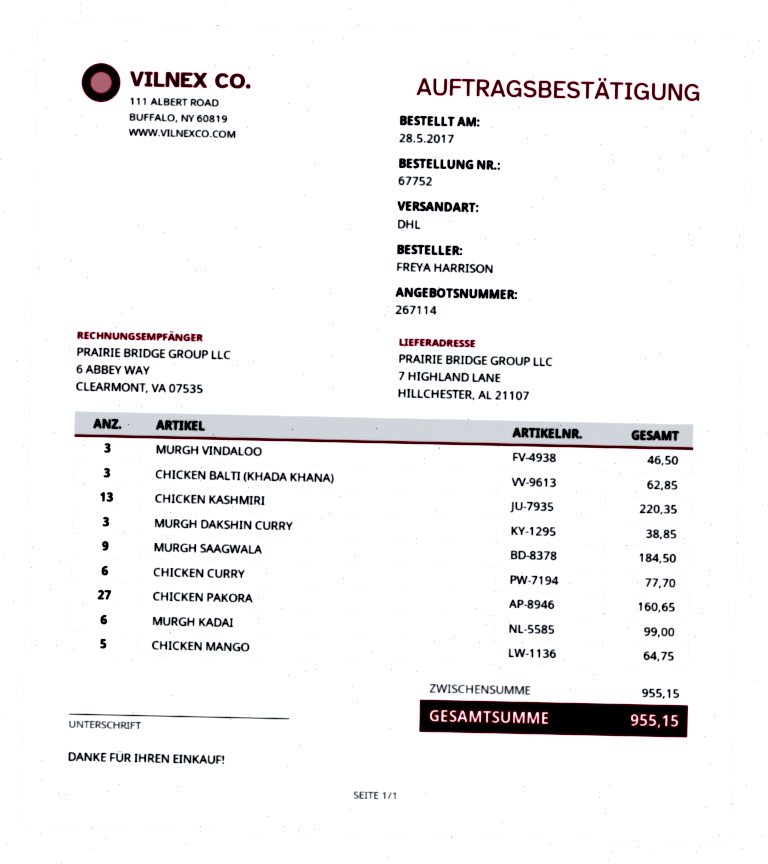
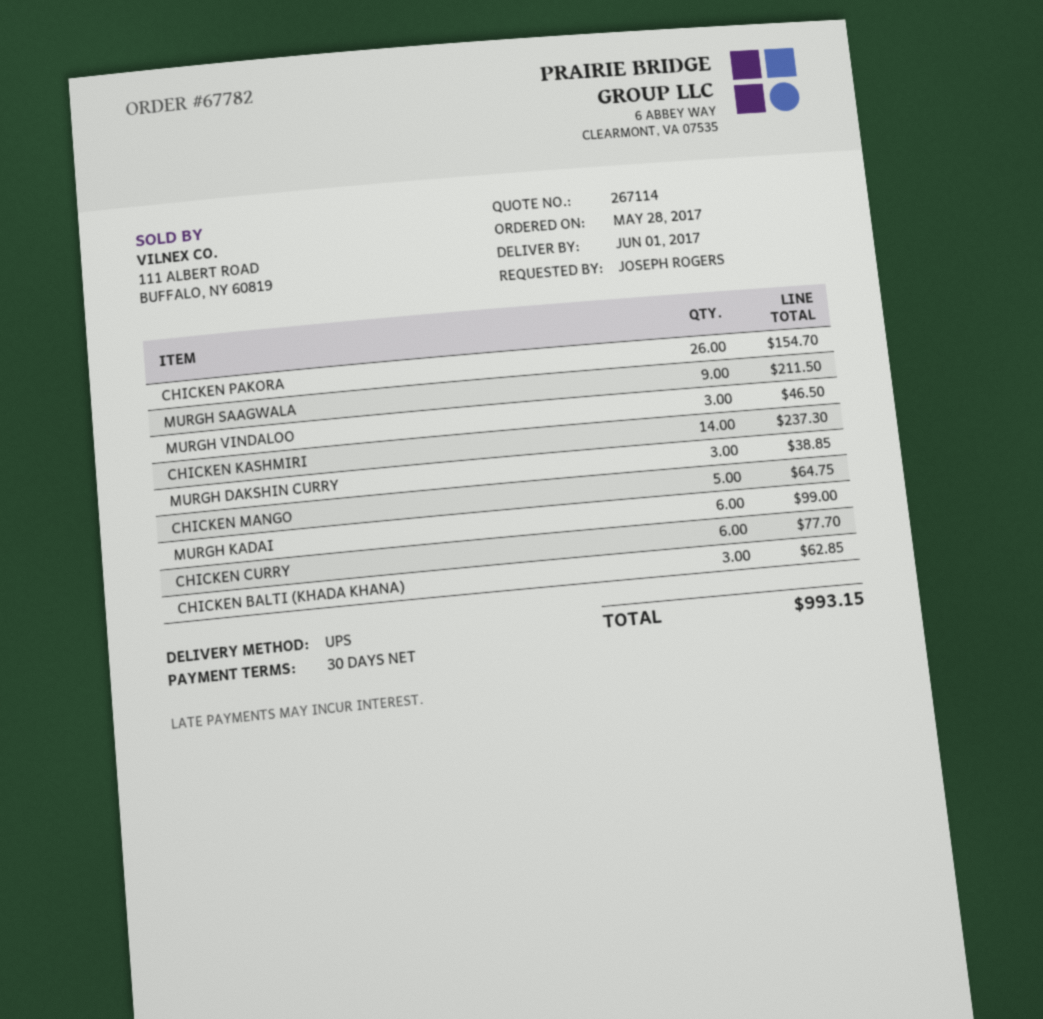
order number: 67752 -> 67782
ordered by: FREYA HARRISON -> JOSEPH ROGERS
shipping method: DHL -> UPS
CHICKEN KASHMIRI: 13 for 220.35 -> 14 for 237.30
MURGH SAAGWALA: 9 for 184.50 -> 9 for 211.50
CHICKEN PAKORA: 27 for 160.65 -> 26 for 154.70
total: 955.15 -> 993.15

